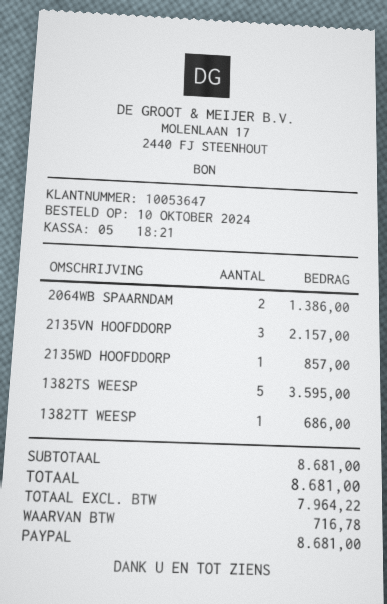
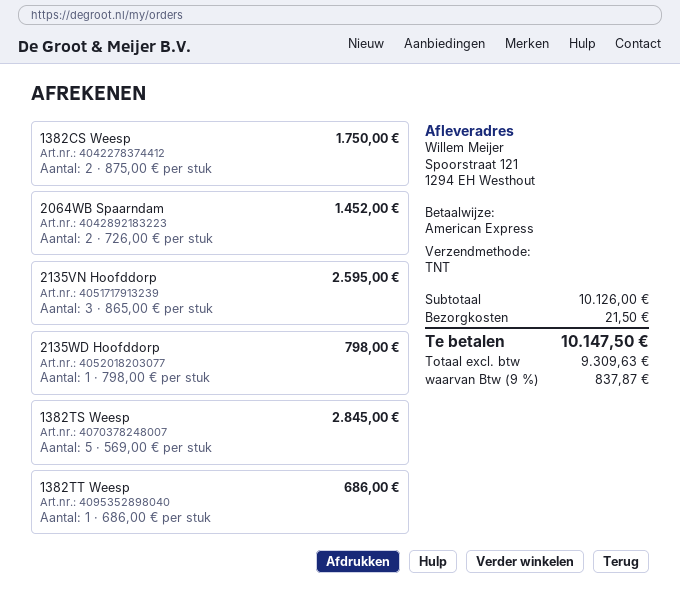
payment method: PayPal -> American Express
2064WB SPAARNDAM: 2 for 1386.00 -> 2 for 1452.00
2135VN HOOFDDORP: 3 for 2157.00 -> 3 for 2595.00
2135WD HOOFDDORP: 1 for 857.00 -> 1 for 798.00
1382TS WEESP: 5 for 3595.00 -> 5 for 2845.00
1382CS Weesp: none -> 2 for 1750.00
subtotal: 8681.00 -> 10126.00
shipping: none -> 21.50
net: 7964.22 -> 9309.63
tax: 716.78 -> 837.87
total: 8681.00 -> 10147.50

